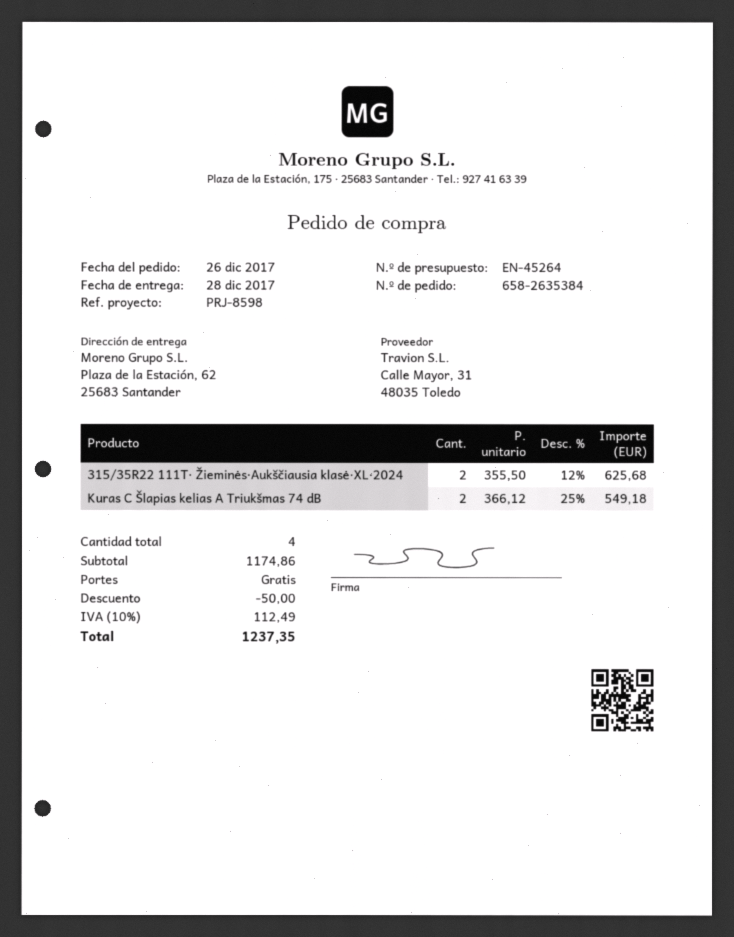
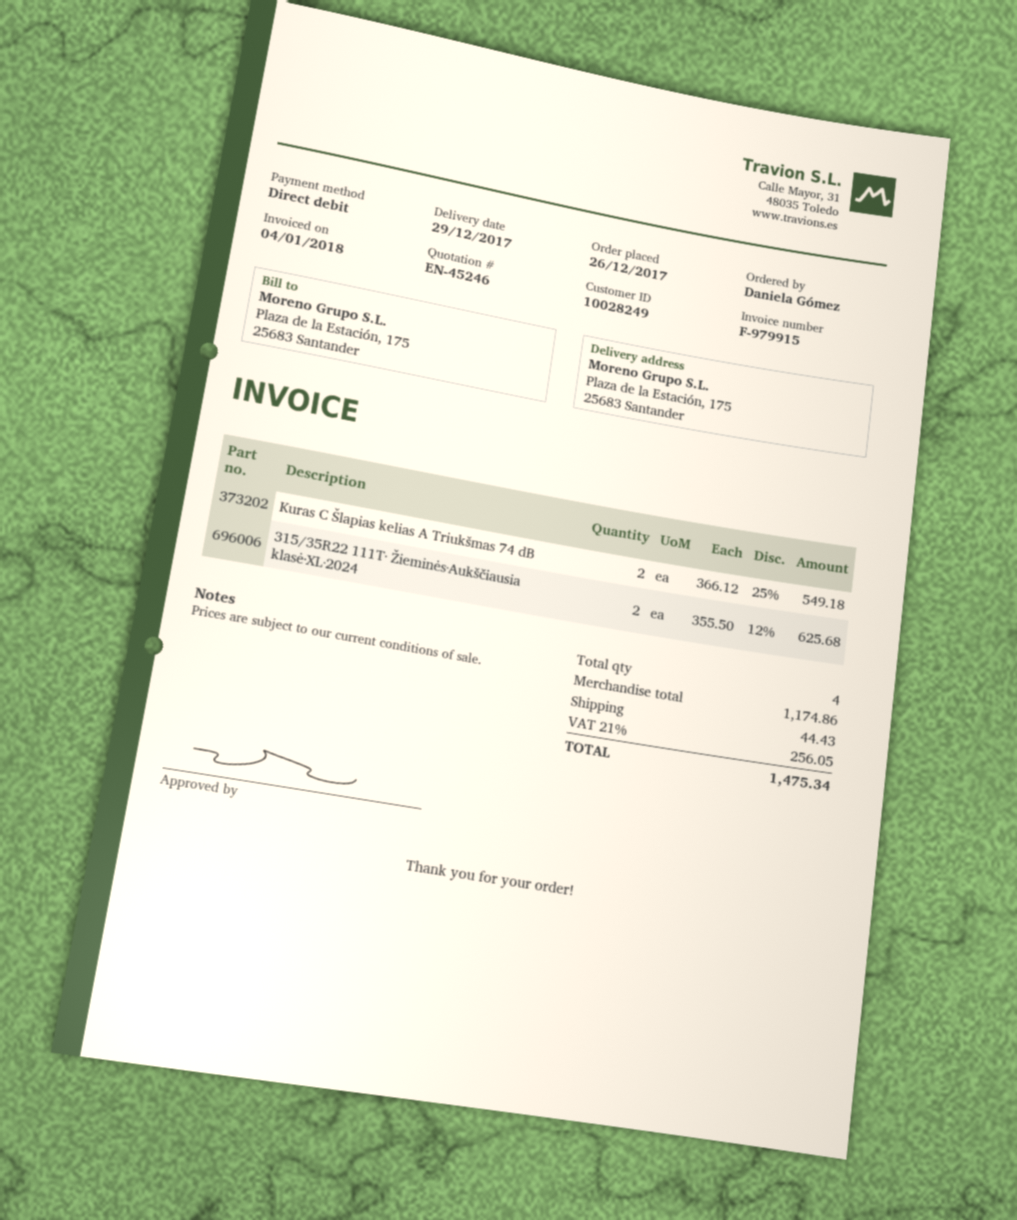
quote number: EN-45264 -> EN-45246
delivery date: 2017-12-28 -> 2017-12-29
ship to: Plaza de la Estación, 62, 25683 Santander -> Plaza de la Estación, 175, 25683 Santander
discount: 50.00 -> none
shipping: 0.00 -> 44.43
tax: 10% = 112.49 -> 21% = 256.05
total: 1237.35 -> 1475.34

